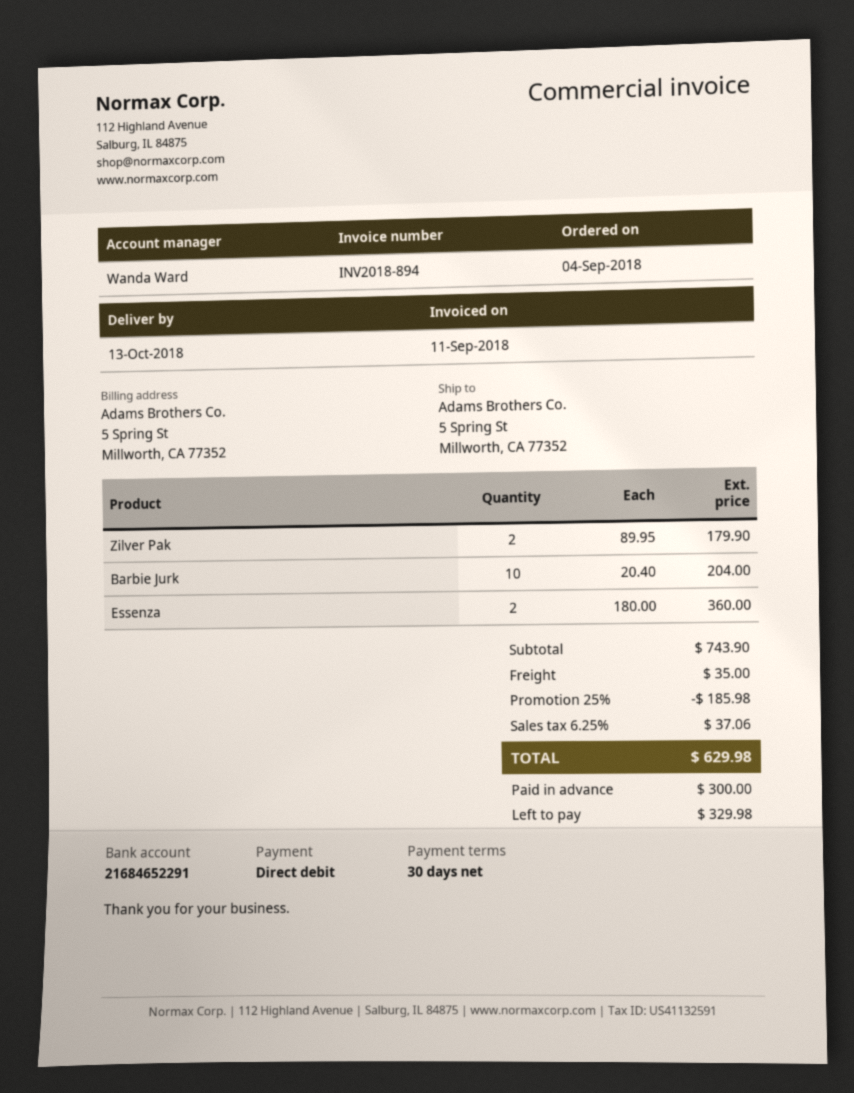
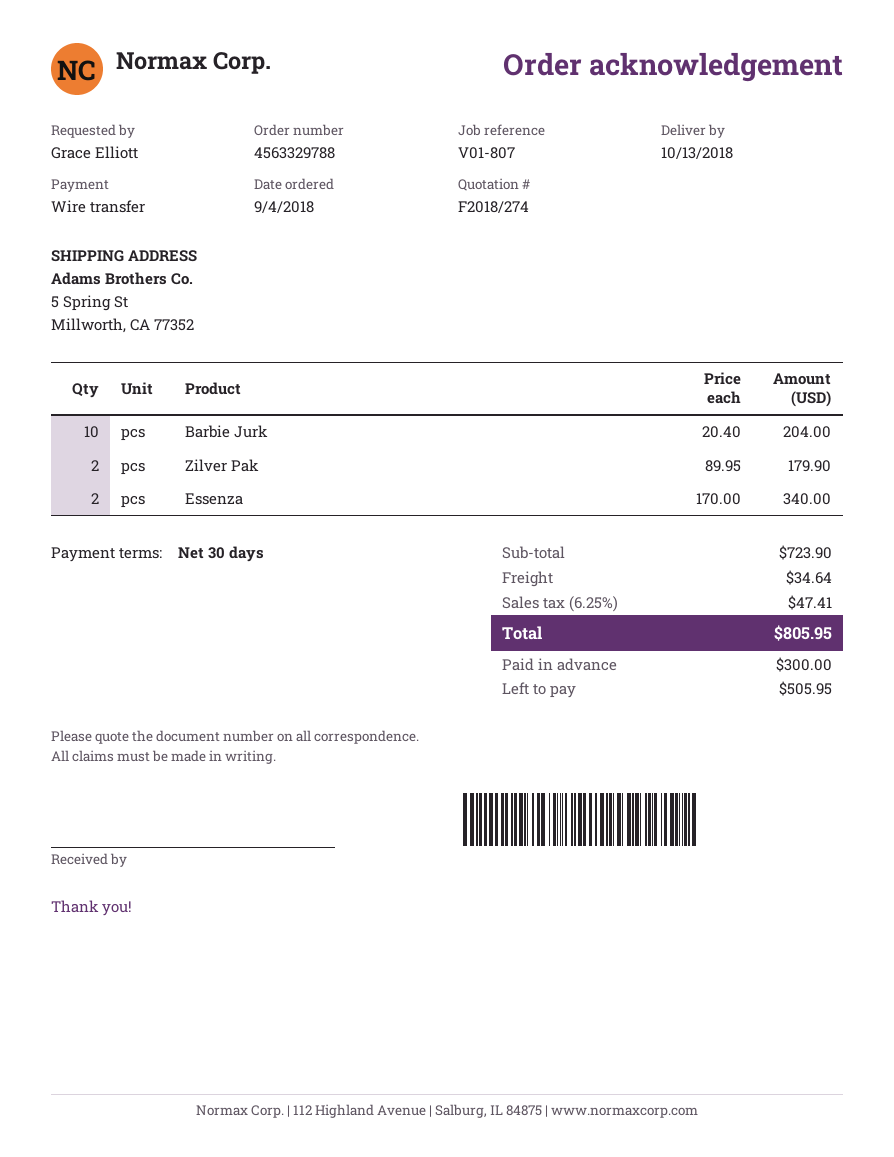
payment method: direct debit -> bank transfer
Essenza: 2 x 180.00 = 360.00 -> 2 x 170.00 = 340.00
subtotal: 743.90 -> 723.90
discount: 25% = 185.98 -> none
shipping: 35.00 -> 34.64
tax: 6.25% = 37.06 -> 6.25% = 47.41
total: 629.98 -> 805.95
balance: 329.98 -> 505.95

